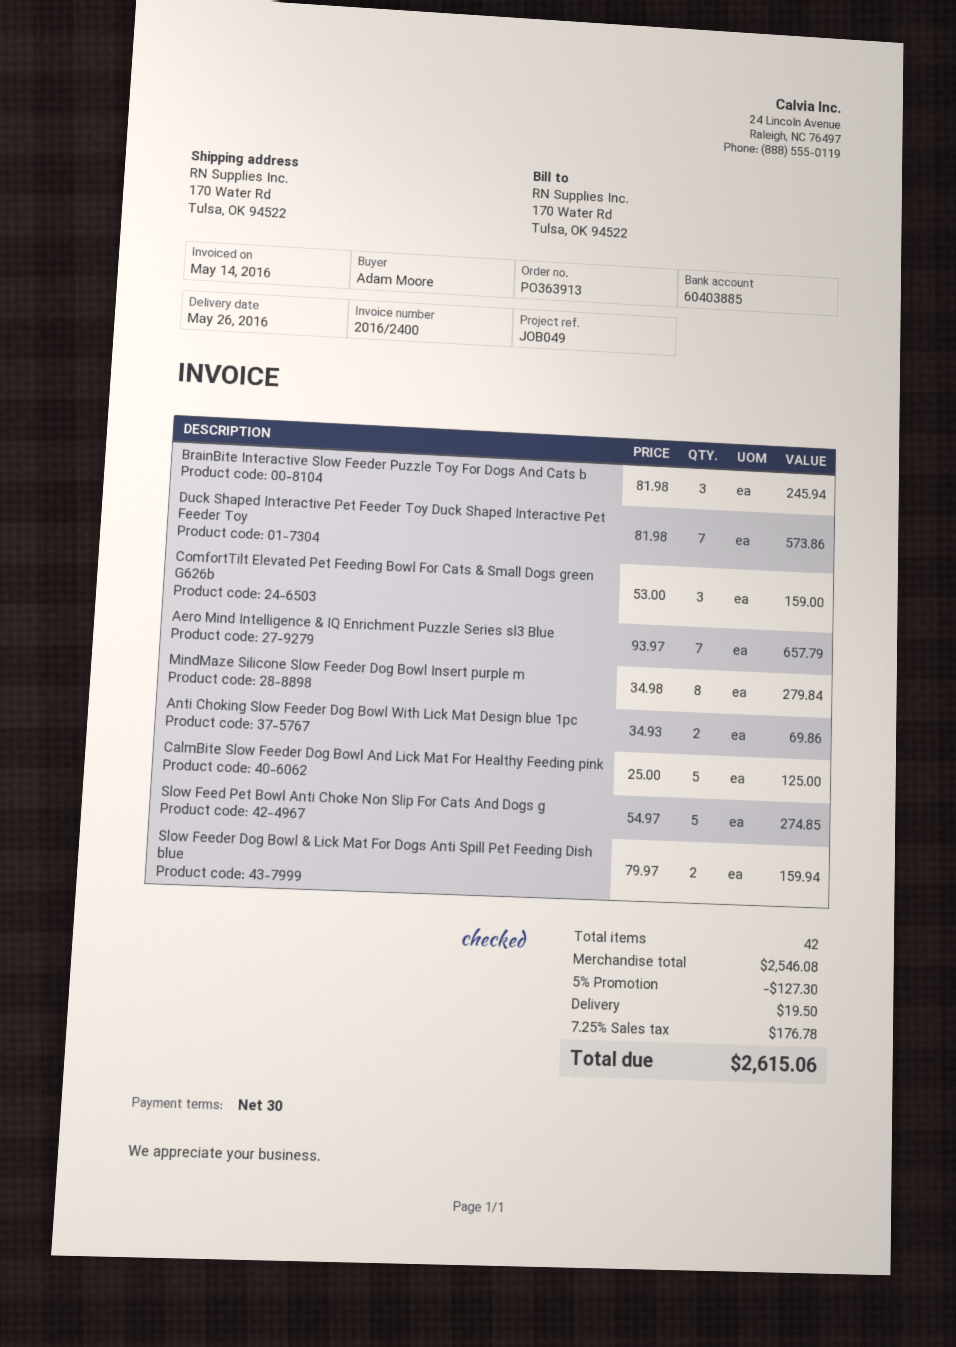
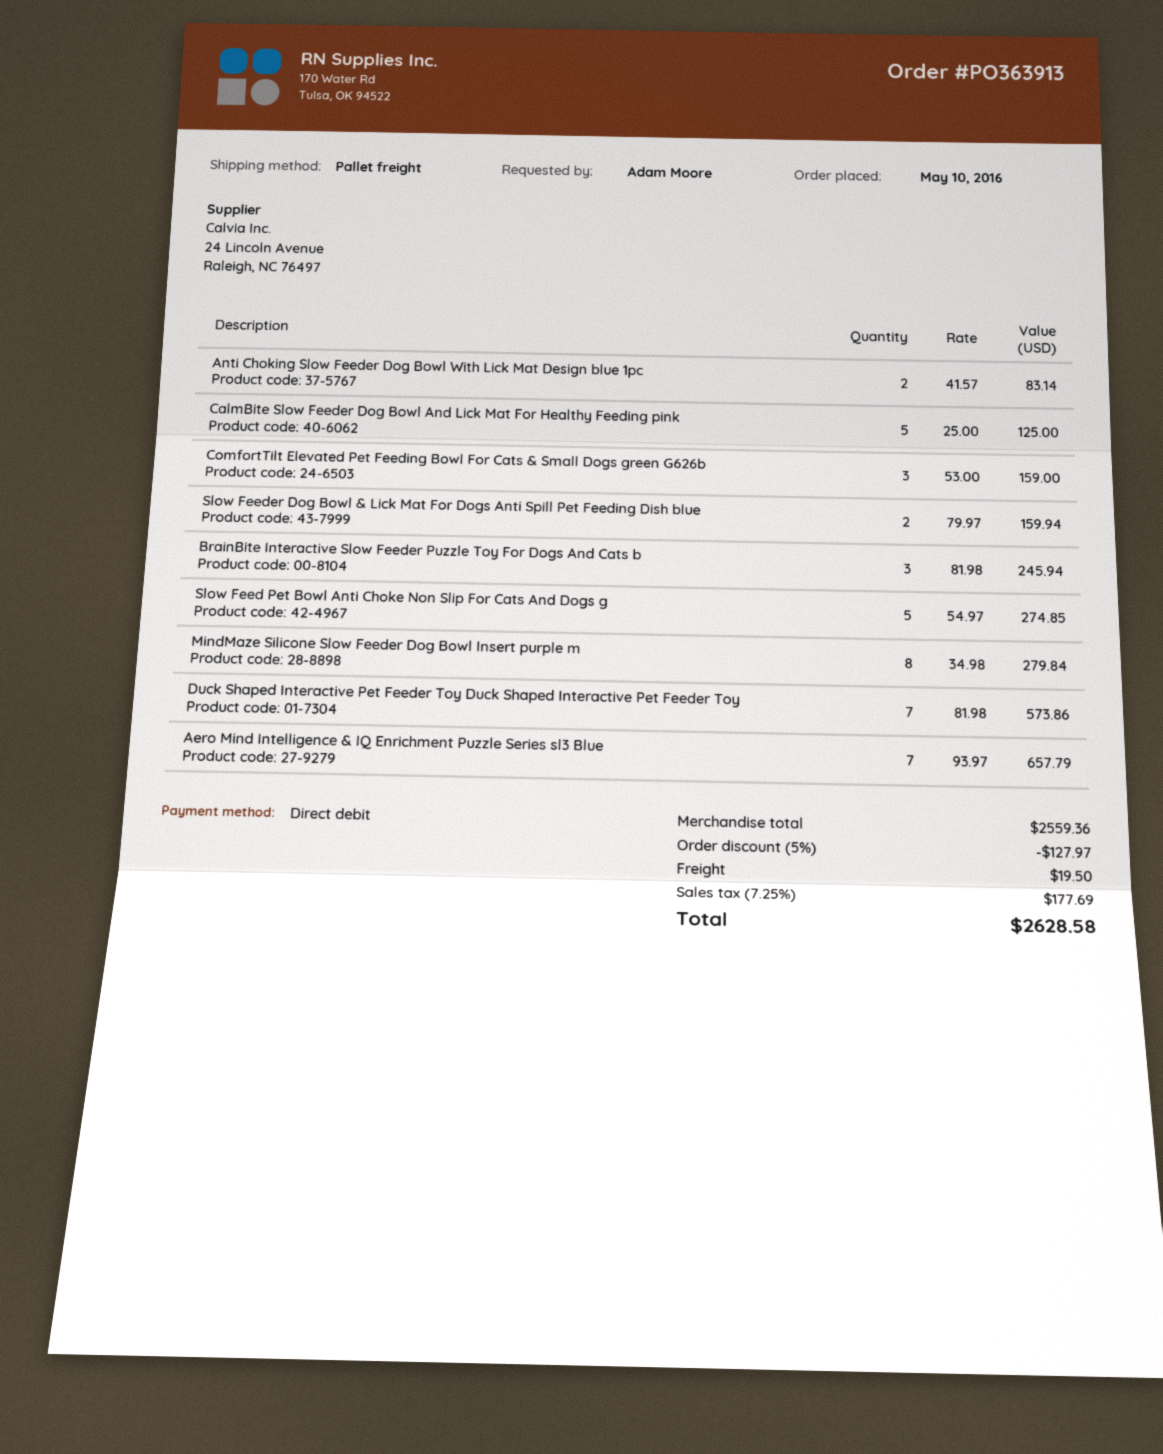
Anti Choking Slow Feeder Dog Bowl With Lick Mat Design blue 1pc: 2 x 34.93 = 69.86 -> 2 x 41.57 = 83.14
subtotal: 2546.08 -> 2559.36
discount: 5% = 127.30 -> 5% = 127.97
tax: 7.25% = 176.78 -> 7.25% = 177.69
total: 2615.06 -> 2628.58

